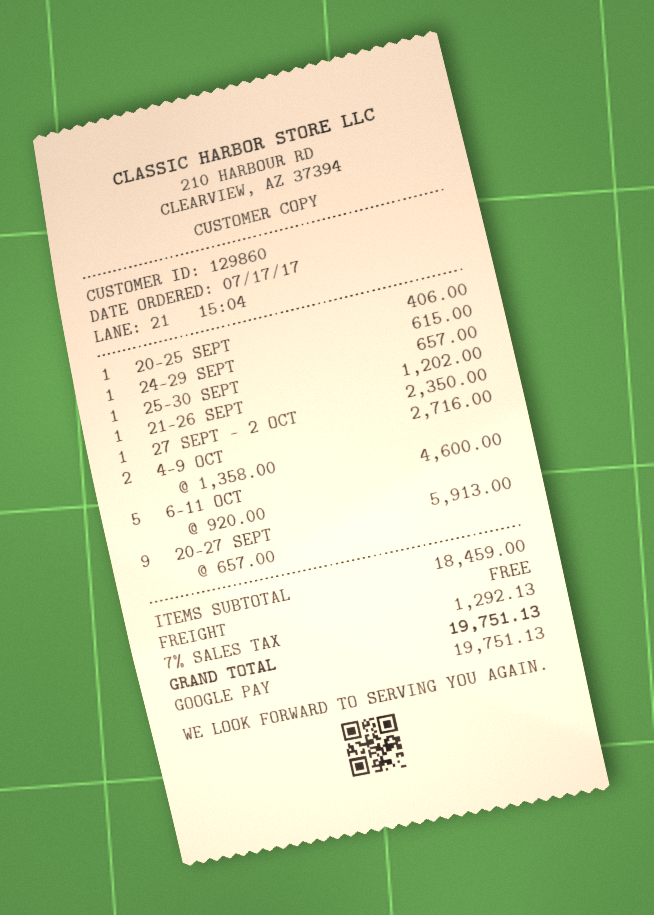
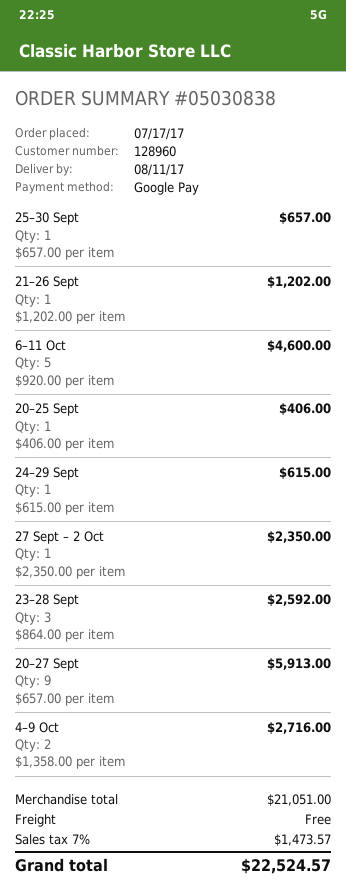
customer number: 129860 -> 128960
23–28 Sept: none -> 3 x 864.00 = 2592.00
subtotal: 18459.00 -> 21051.00
tax: 7% = 1292.13 -> 7% = 1473.57
total: 19751.13 -> 22524.57

